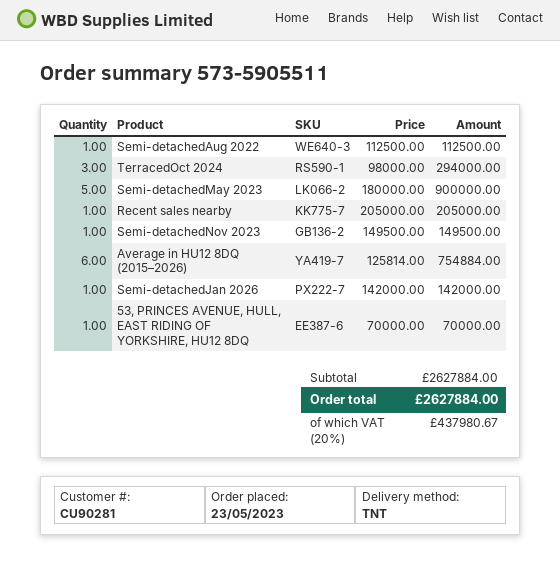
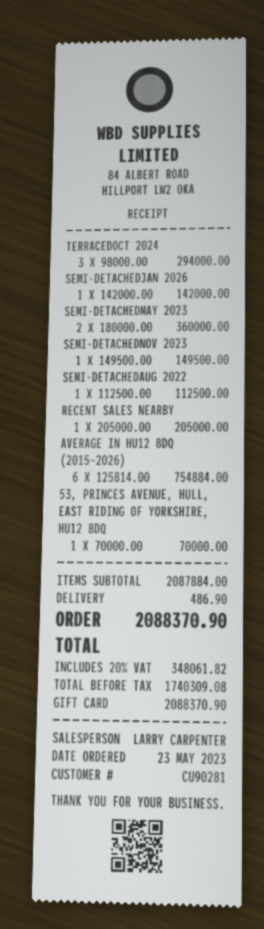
Semi-detachedMay 2023: 5 x 180000.00 = 900000.00 -> 2 x 180000.00 = 360000.00
subtotal: 2627884.00 -> 2087884.00
shipping: none -> 486.90
tax: 20% = 437980.67 -> 20% = 348061.82
total: 2627884.00 -> 2088370.90

